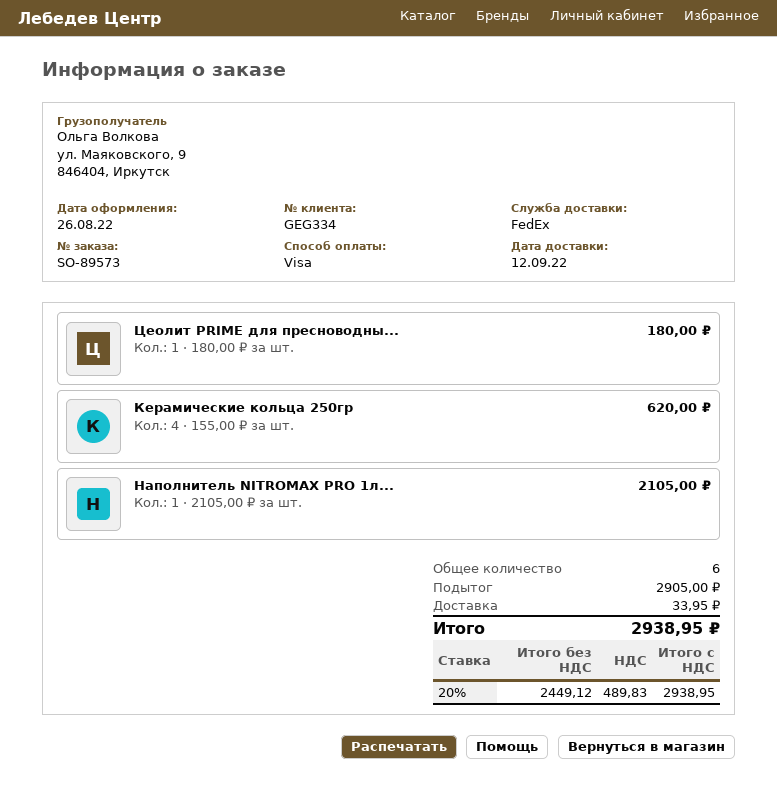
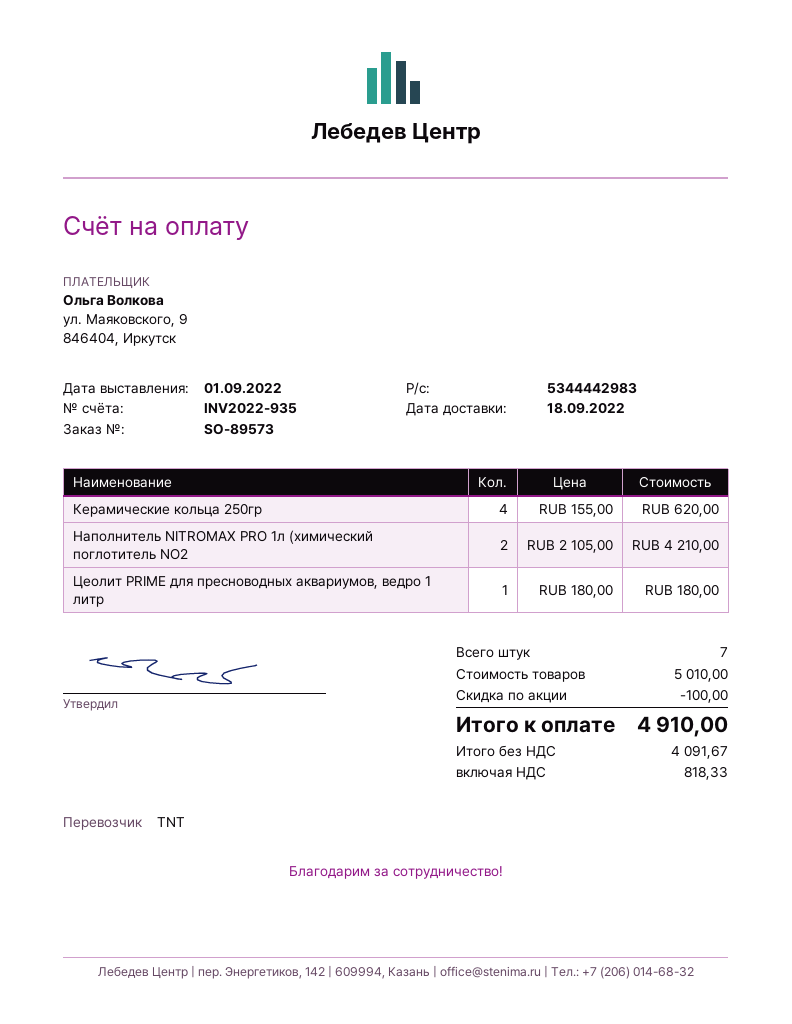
delivery date: 2022-09-12 -> 2022-09-18
shipping method: FedEx -> TNT
Наполнитель NITROMAX PRO 1л...: 1 x 2105.00 = 2105.00 -> 2 x 2105.00 = 4210.00
total quantity: 6 -> 7
subtotal: 2905.00 -> 5010.00
discount: none -> 100.00
shipping: 33.95 -> none
net: 2449.12 -> 4091.67
tax: 489.83 -> 818.33
total: 2938.95 -> 4910.00

